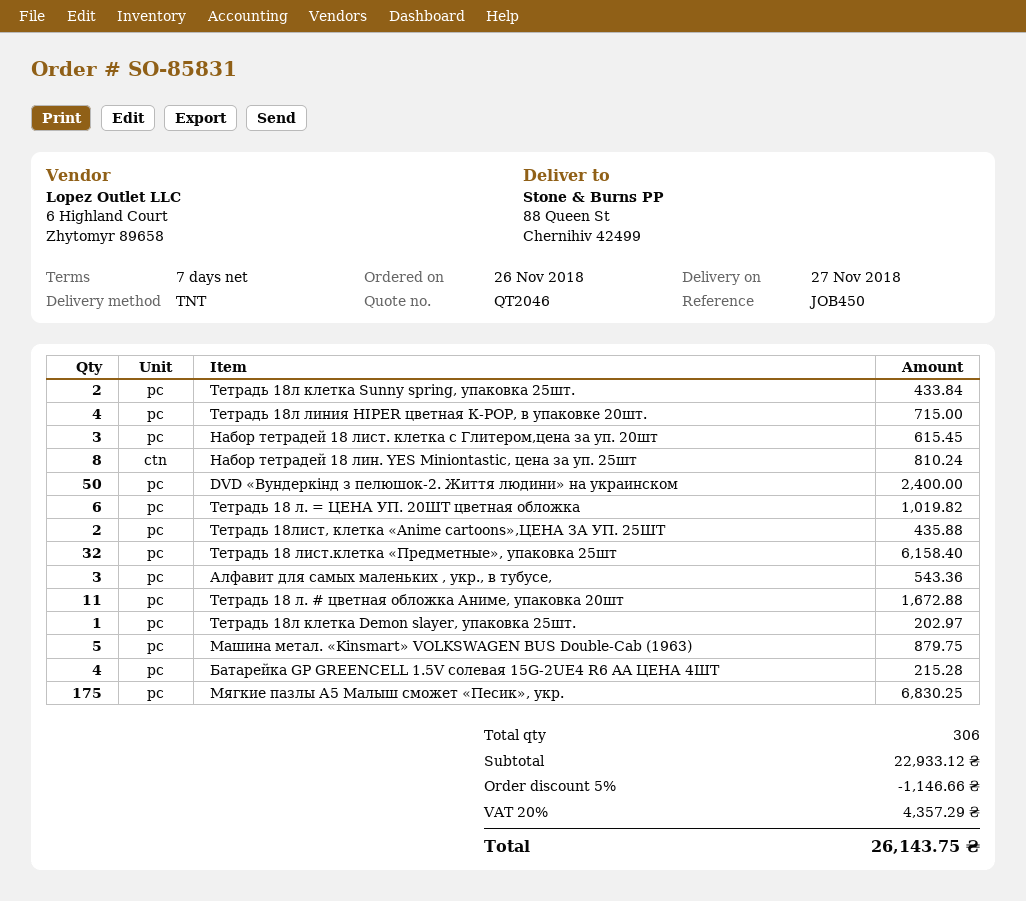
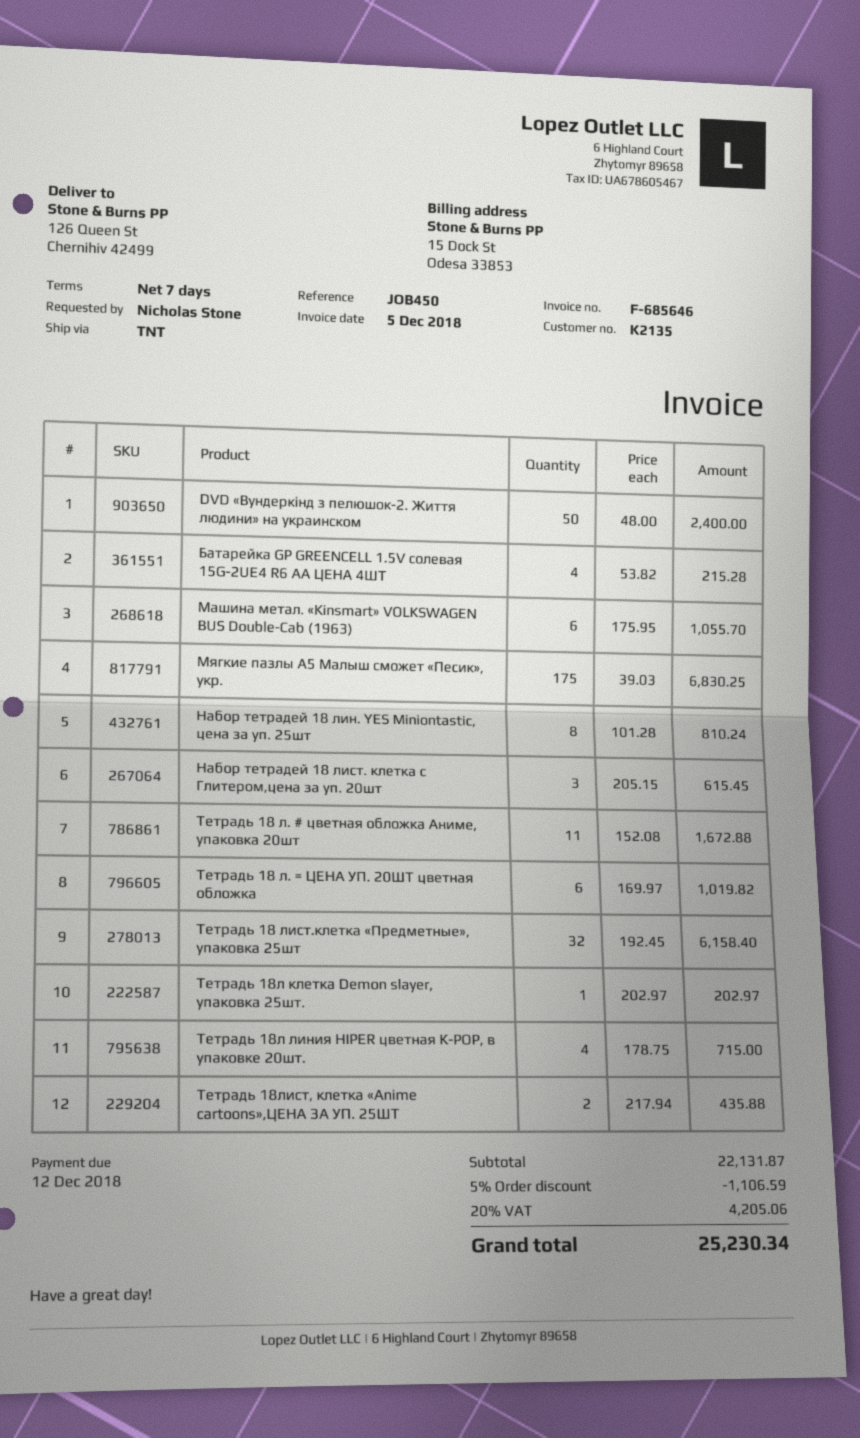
ship to: 88 Queen St, Chernihiv 42499 -> 126 Queen St, Chernihiv 42499
Тетрадь 18л клетка Sunny spring, упаковка 25шт.: 2 for 433.84 -> none
Алфавит для самых маленьких , укр., в тубусе,: 3 for 543.36 -> none
Машина метал. «Kinsmart» VOLKSWAGEN BUS Double-Cab (1963): 5 for 879.75 -> 6 for 1055.70
subtotal: 22933.12 -> 22131.87
discount: 5% = 1146.66 -> 5% = 1106.59
tax: 20% = 4357.29 -> 20% = 4205.06
total: 26143.75 -> 25230.34

